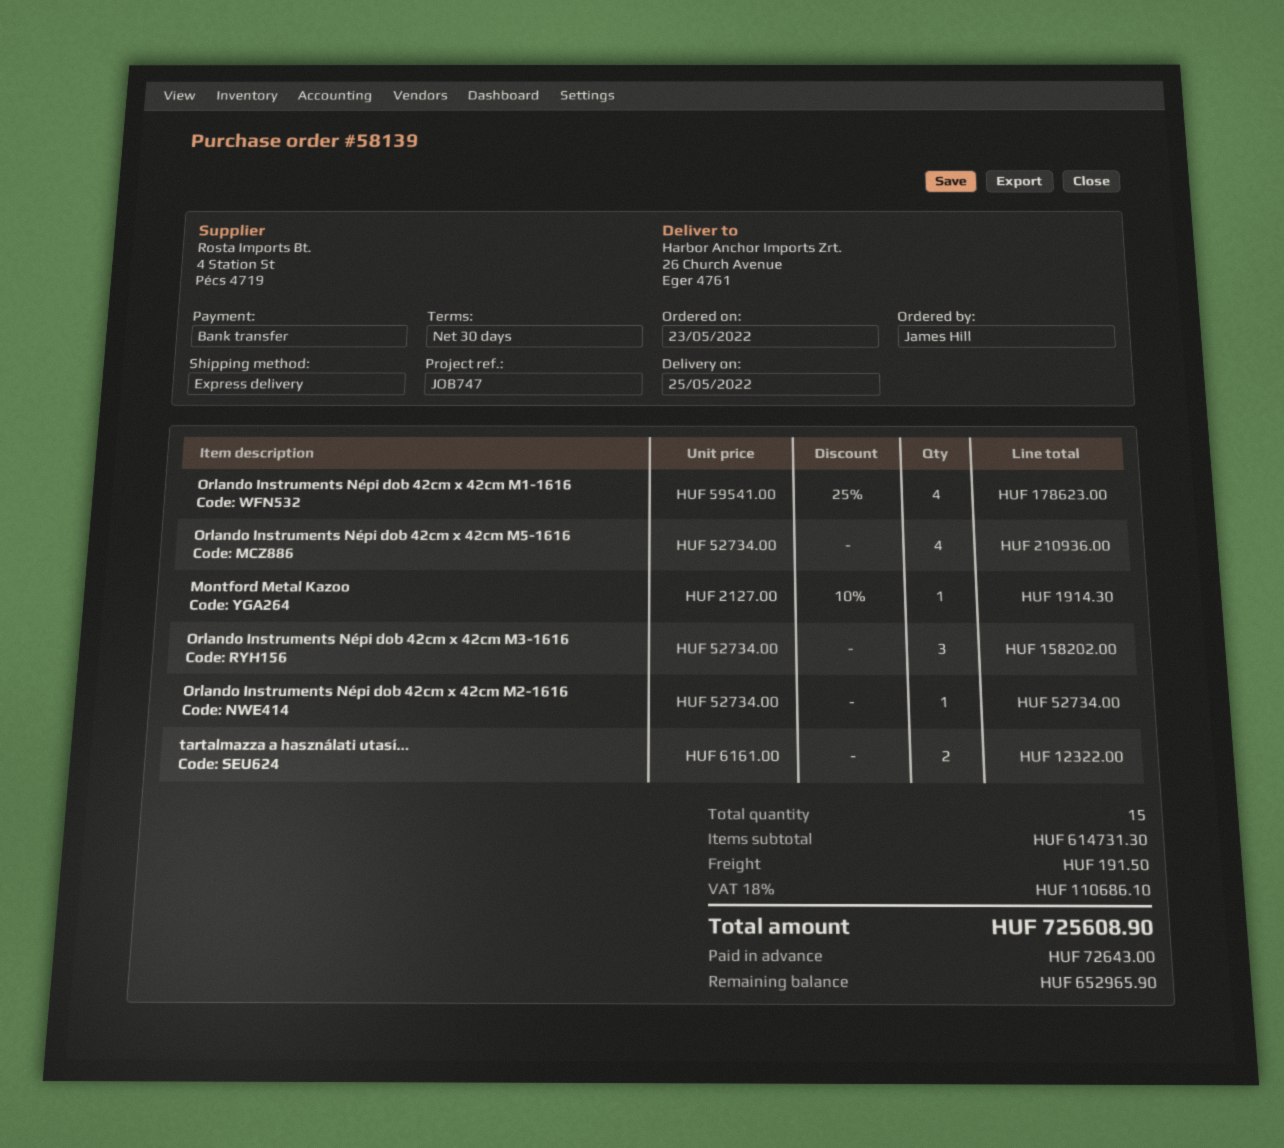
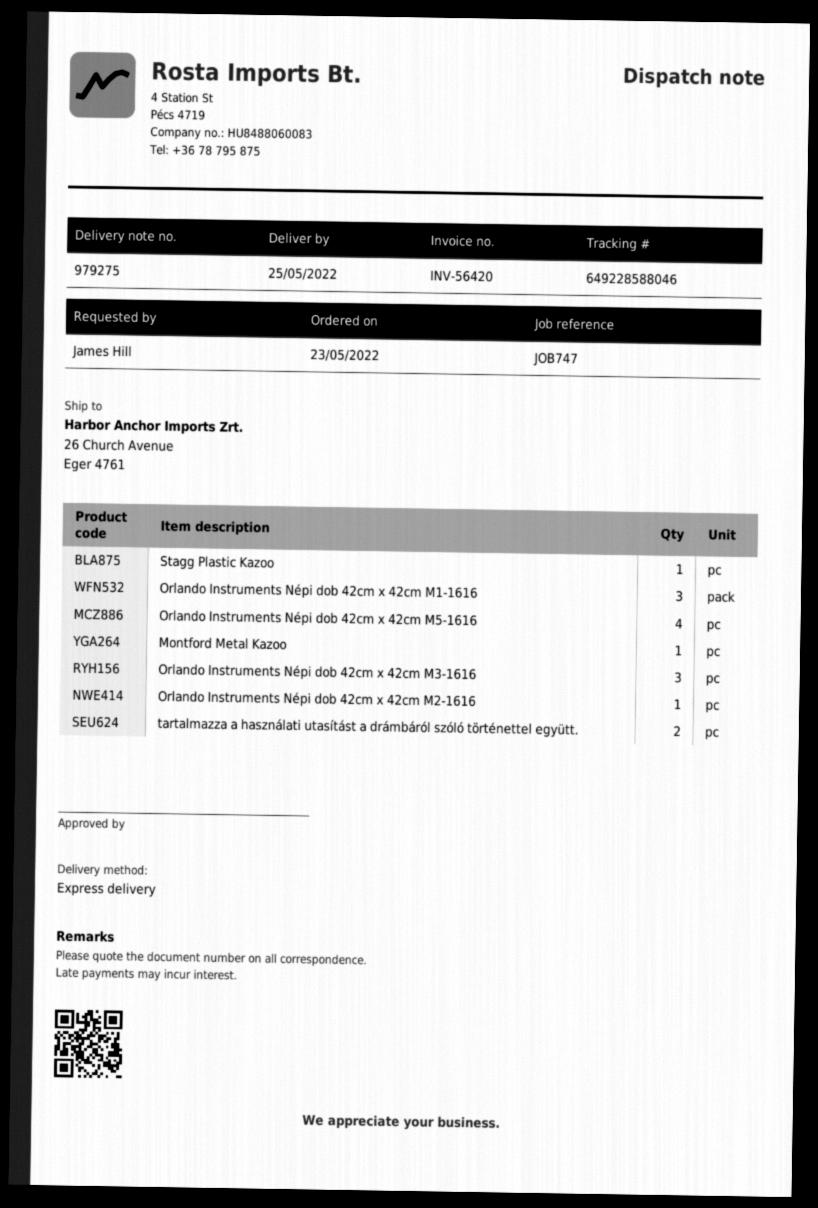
Orlando Instruments Népi dob 42cm x 42cm M1-1616: 4 -> 3
Stagg Plastic Kazoo: none -> 1

